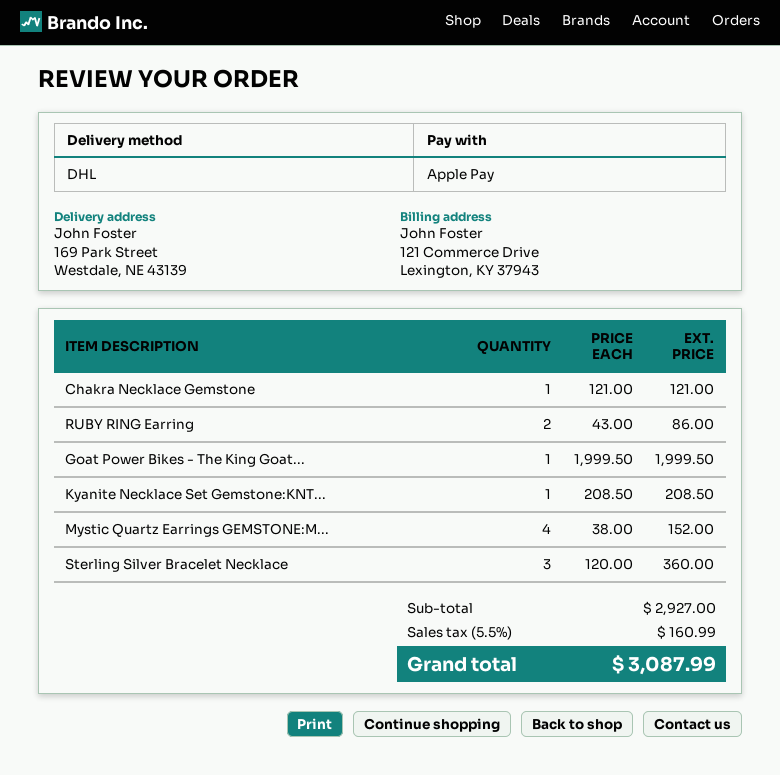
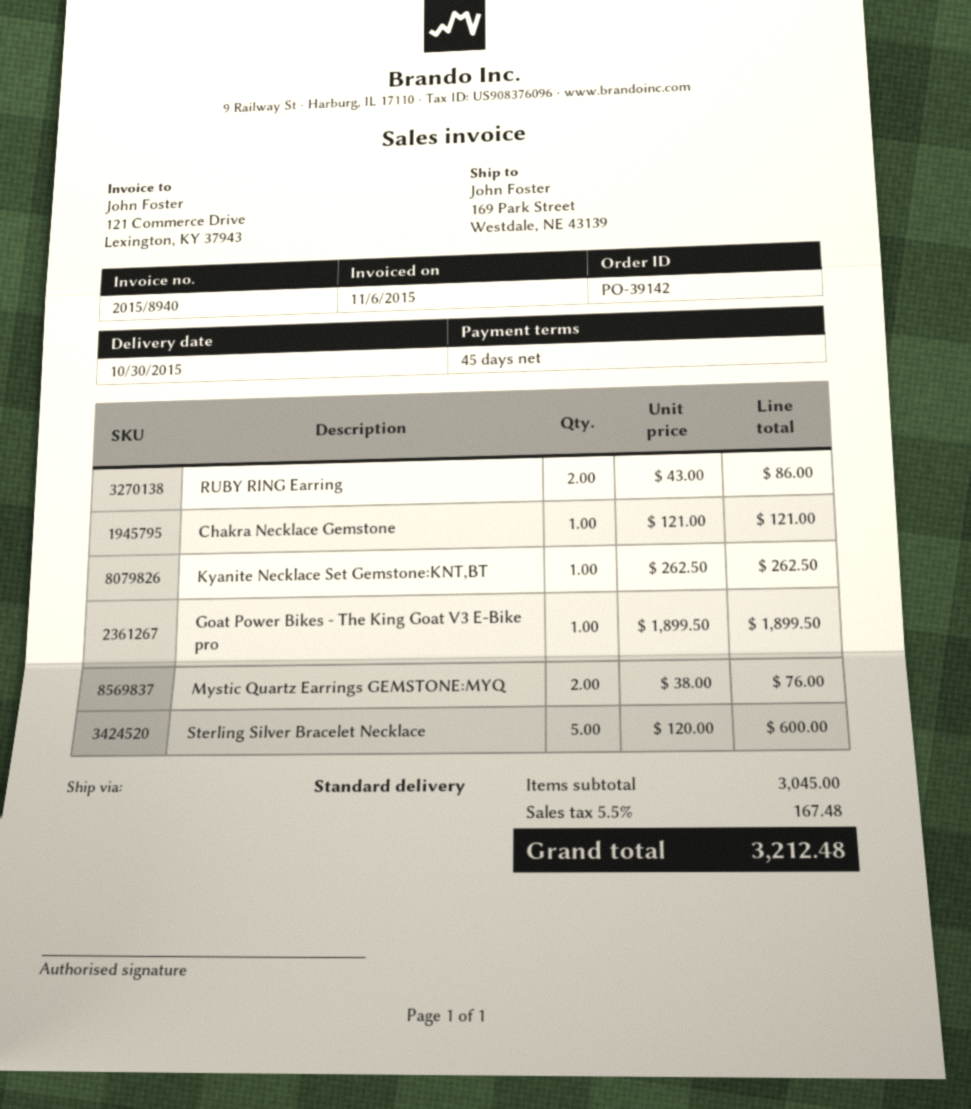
shipping method: DHL -> standard
Goat Power Bikes - The King Goat...: 1 x 1999.50 = 1999.50 -> 1 x 1899.50 = 1899.50
Kyanite Necklace Set Gemstone:KNT...: 1 x 208.50 = 208.50 -> 1 x 262.50 = 262.50
Mystic Quartz Earrings GEMSTONE:M...: 4 x 38.00 = 152.00 -> 2 x 38.00 = 76.00
Sterling Silver Bracelet Necklace: 3 x 120.00 = 360.00 -> 5 x 120.00 = 600.00
subtotal: 2927.00 -> 3045.00
tax: 5.5% = 160.99 -> 5.5% = 167.48
total: 3087.99 -> 3212.48

